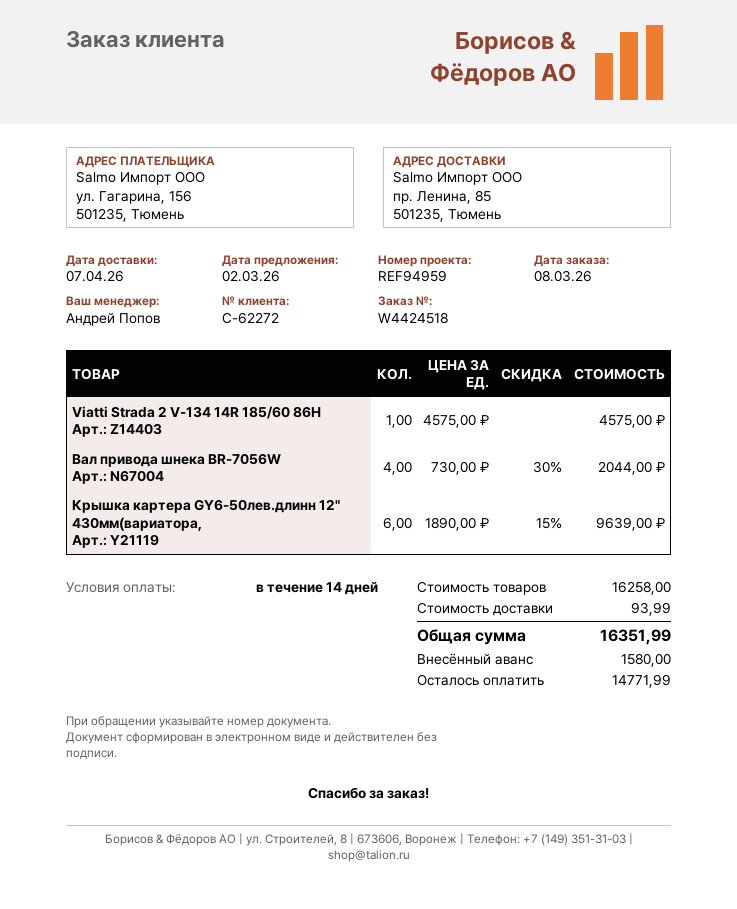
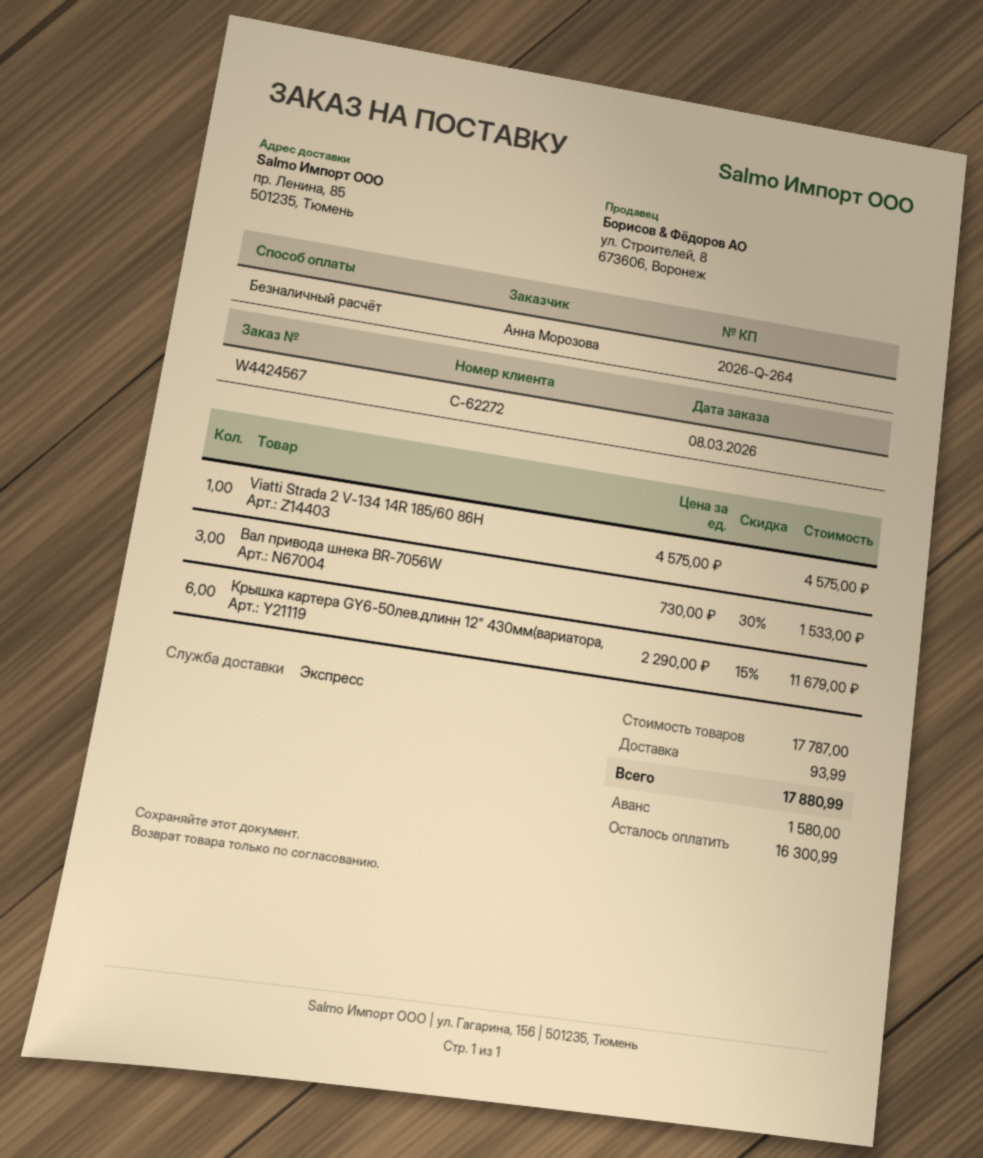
order number: W4424518 -> W4424567
Вал привода шнека BR-7056W: 4 x 730.00 - 30% = 2044.00 -> 3 x 730.00 - 30% = 1533.00
Крышка картера GY6-50лев.длинн 12" 430мм(вариатора,: 6 x 1890.00 - 15% = 9639.00 -> 6 x 2290.00 - 15% = 11679.00
subtotal: 16258.00 -> 17787.00
total: 16351.99 -> 17880.99
balance: 14771.99 -> 16300.99

